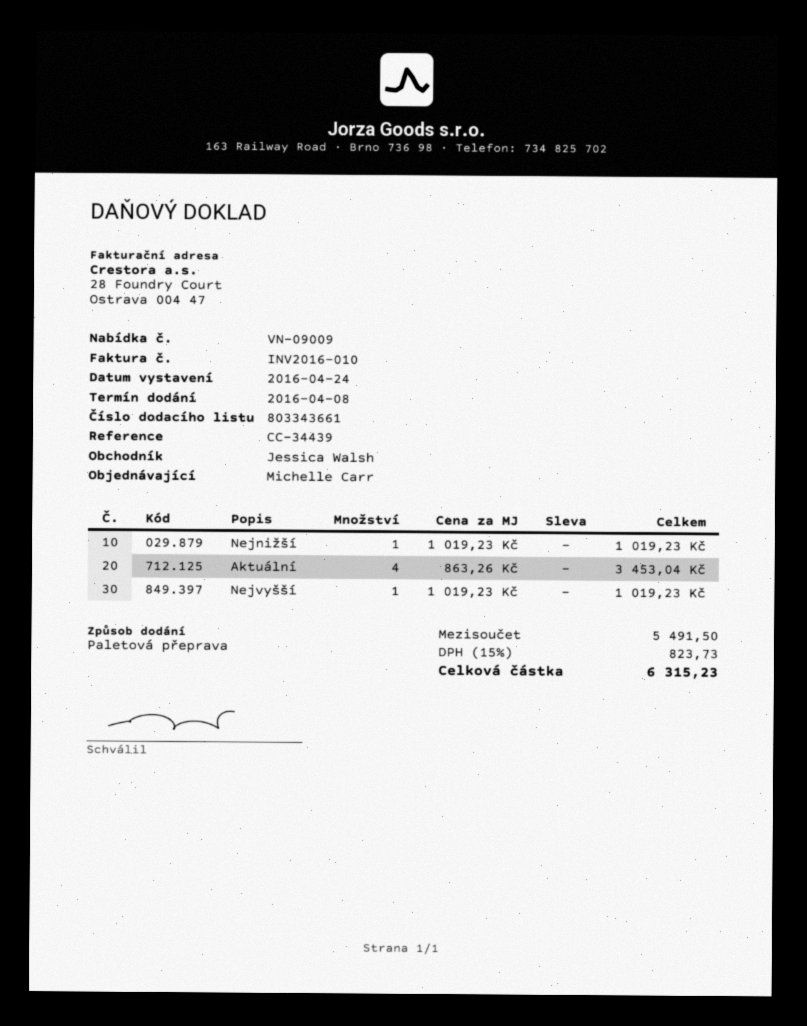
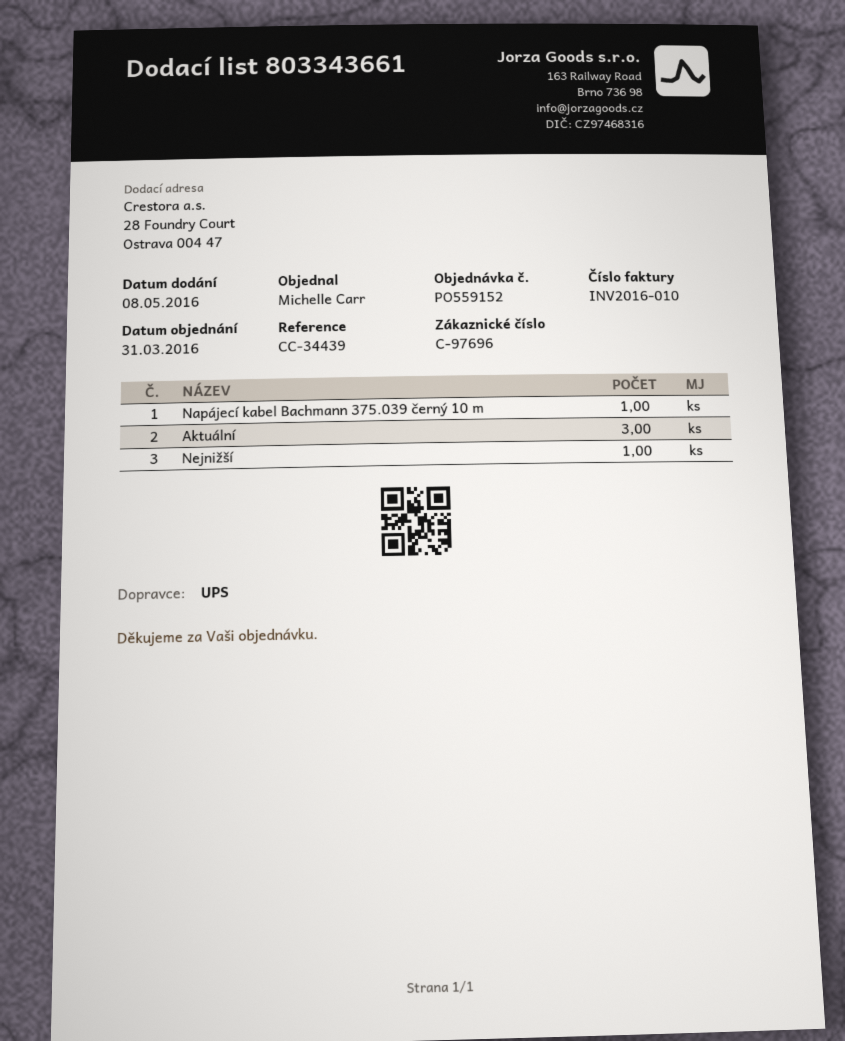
delivery date: 2016-04-08 -> 2016-05-08
shipping method: pallet freight -> UPS
Aktuální: 4 -> 3
Nejvyšší: 1 -> none
Napájecí kabel Bachmann 375.039 černý 10 m: none -> 1

